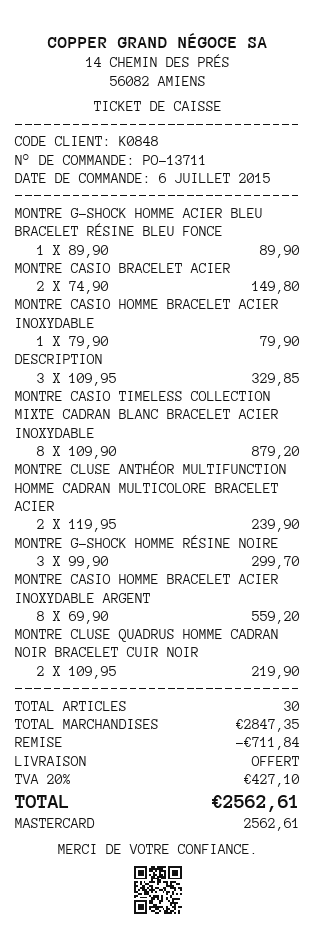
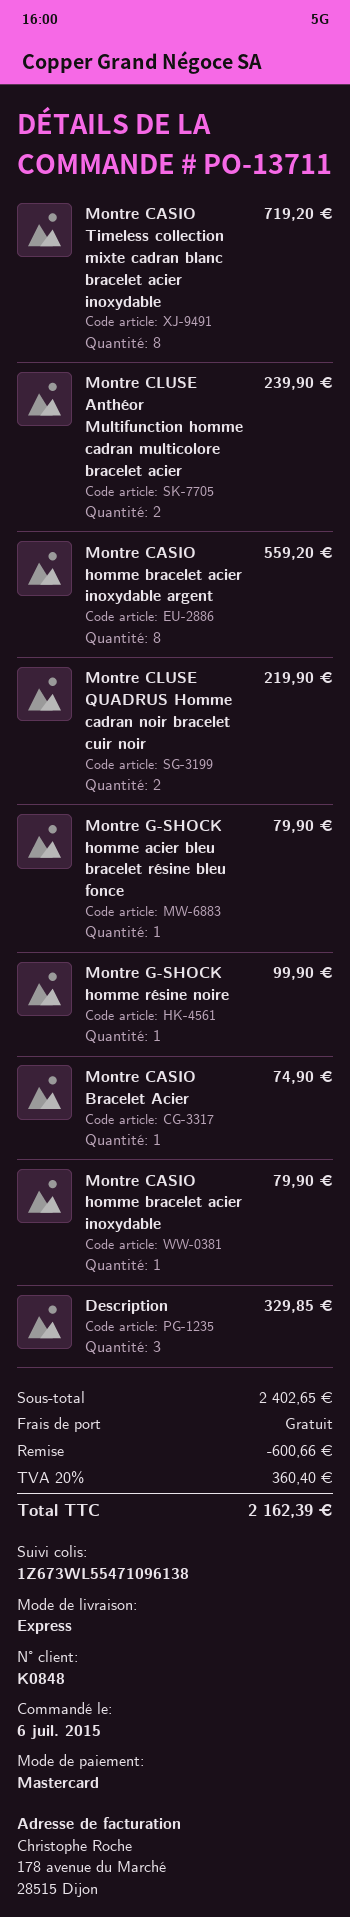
MONTRE G-SHOCK HOMME ACIER BLEU BRACELET RÉSINE BLEU FONCE: 1 for 89.90 -> 1 for 79.90
MONTRE CASIO BRACELET ACIER: 2 for 149.80 -> 1 for 74.90
MONTRE CASIO TIMELESS COLLECTION MIXTE CADRAN BLANC BRACELET ACIER INOXYDABLE: 8 for 879.20 -> 8 for 719.20
MONTRE G-SHOCK HOMME RÉSINE NOIRE: 3 for 299.70 -> 1 for 99.90
subtotal: 2847.35 -> 2402.65
discount: 711.84 -> 600.66
tax: 20% = 427.10 -> 20% = 360.40
total: 2562.61 -> 2162.39

